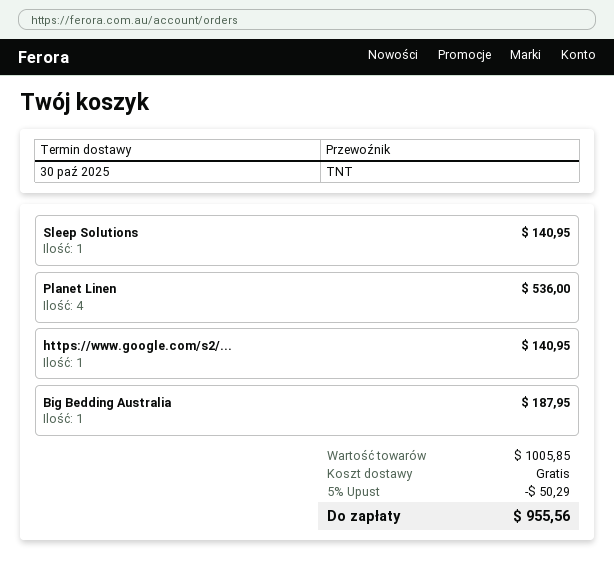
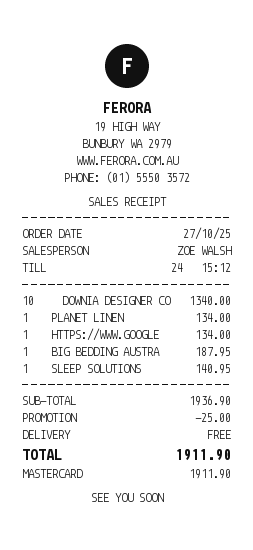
Planet Linen: 4 for 536.00 -> 1 for 134.00
https://www.google.com/s2/...: 1 for 140.95 -> 1 for 134.00
DOWNIA DESIGNER CO: none -> 10 for 1340.00
subtotal: 1005.85 -> 1936.90
discount: 50.29 -> 25.00
total: 955.56 -> 1911.90

